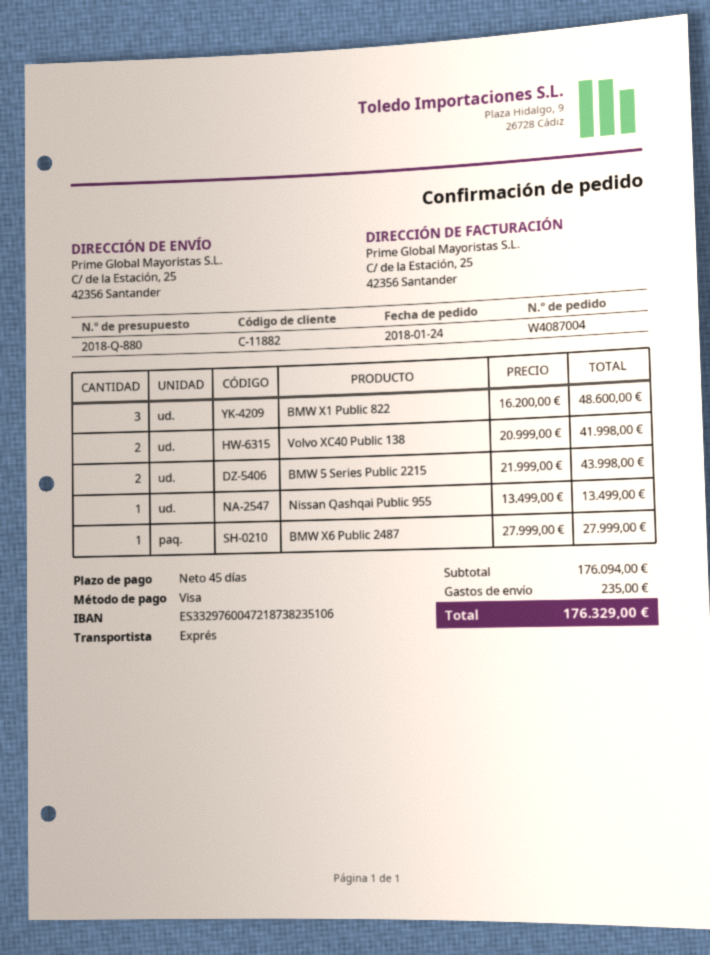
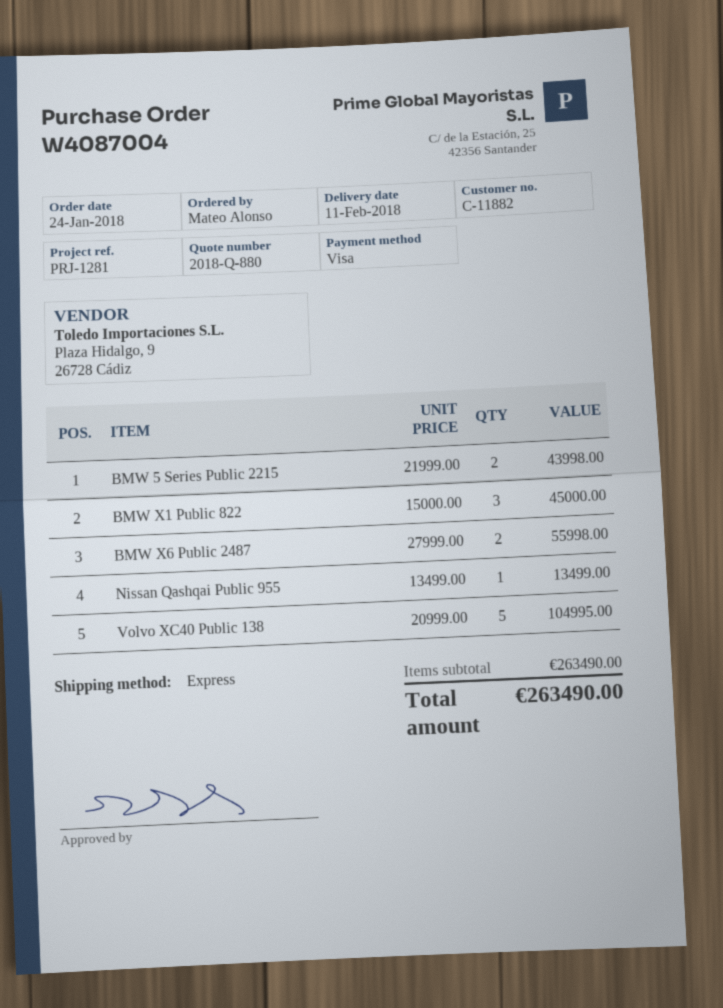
BMW X1 Public 822: 3 x 16200.00 = 48600.00 -> 3 x 15000.00 = 45000.00
Volvo XC40 Public 138: 2 x 20999.00 = 41998.00 -> 5 x 20999.00 = 104995.00
BMW X6 Public 2487: 1 x 27999.00 = 27999.00 -> 2 x 27999.00 = 55998.00
subtotal: 176094.00 -> 263490.00
shipping: 235.00 -> none
total: 176329.00 -> 263490.00

